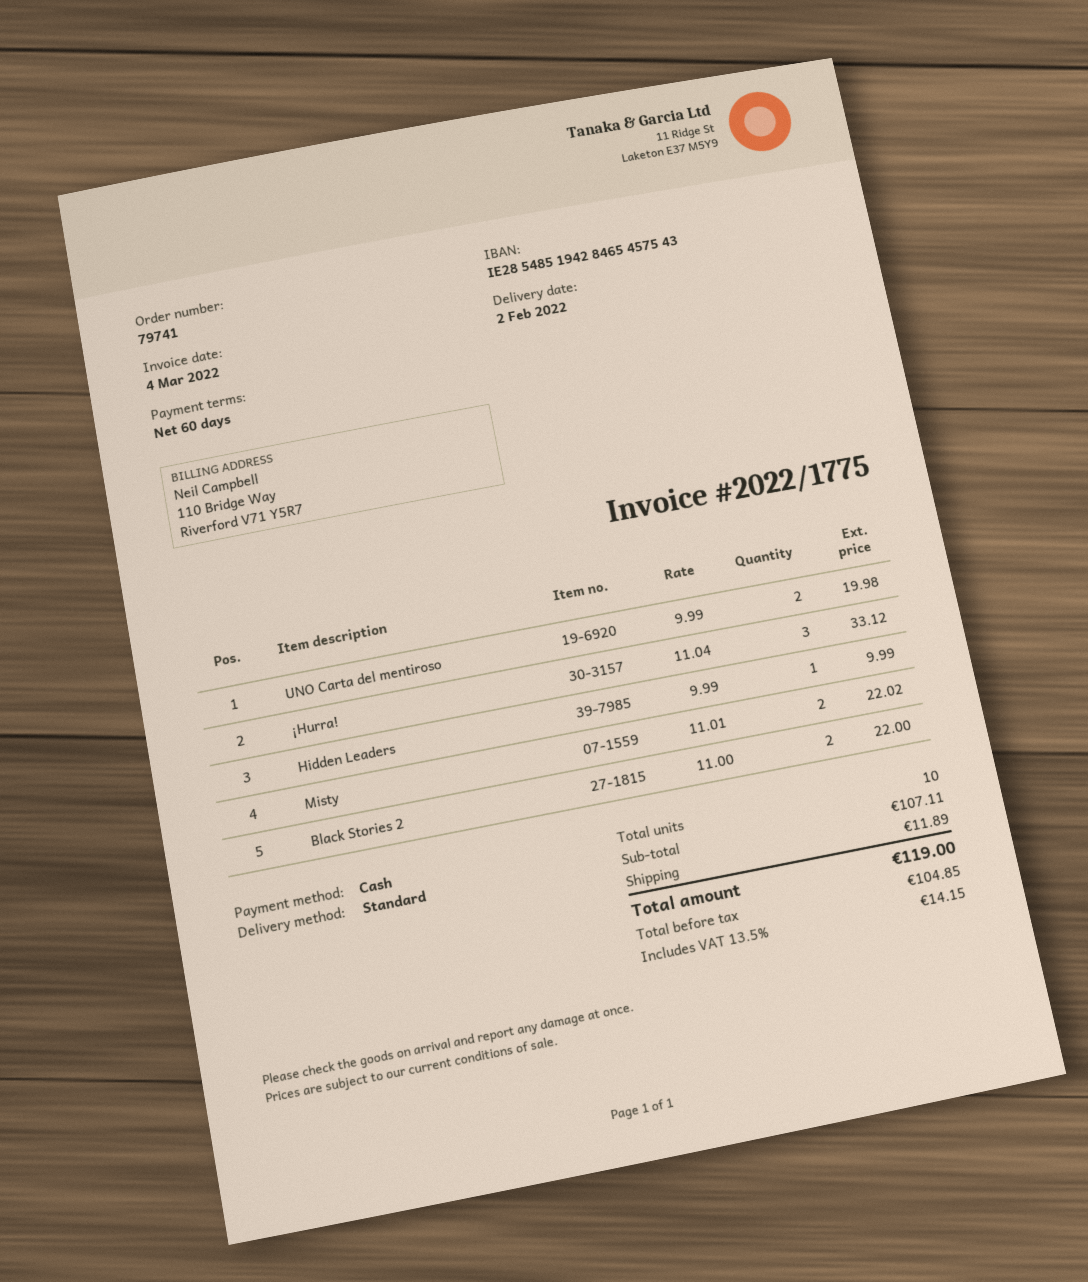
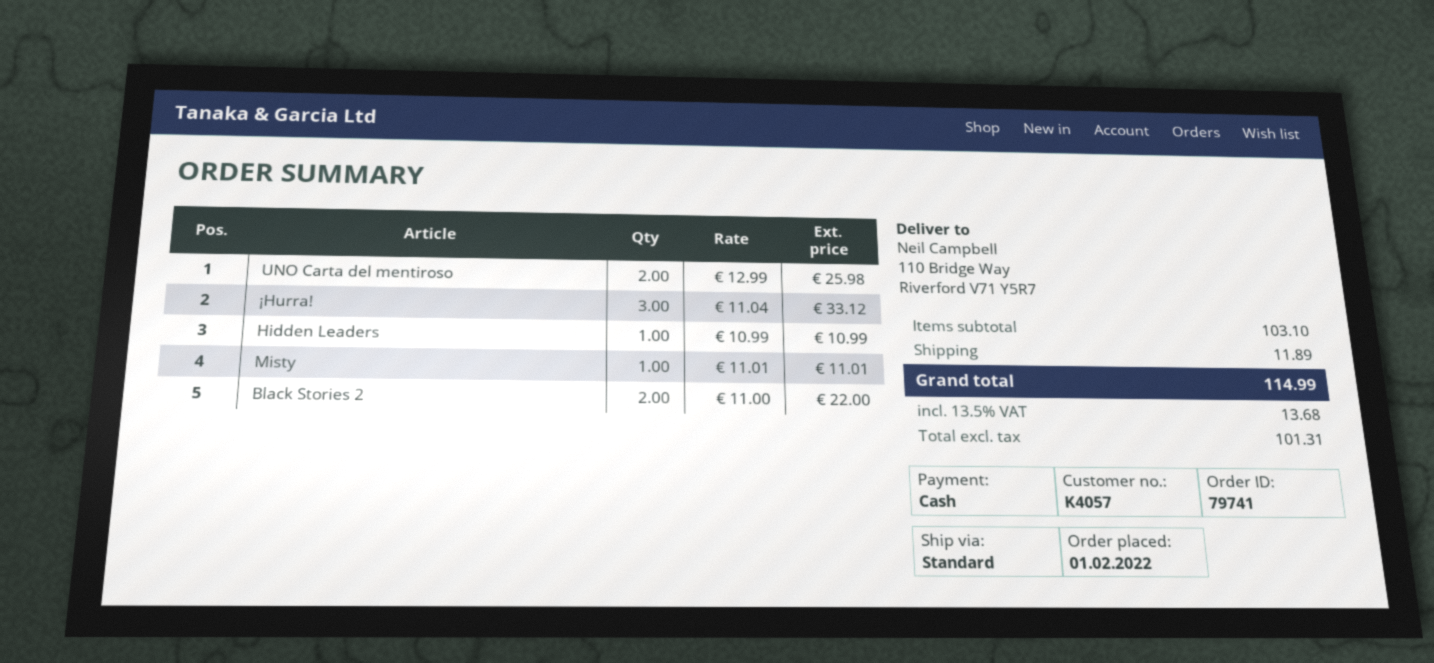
UNO Carta del mentiroso: 2 x 9.99 = 19.98 -> 2 x 12.99 = 25.98
Hidden Leaders: 1 x 9.99 = 9.99 -> 1 x 10.99 = 10.99
Misty: 2 x 11.01 = 22.02 -> 1 x 11.01 = 11.01
subtotal: 107.11 -> 103.10
net: 104.85 -> 101.31
tax: 13.5% = 14.15 -> 13.5% = 13.68
total: 119.00 -> 114.99

